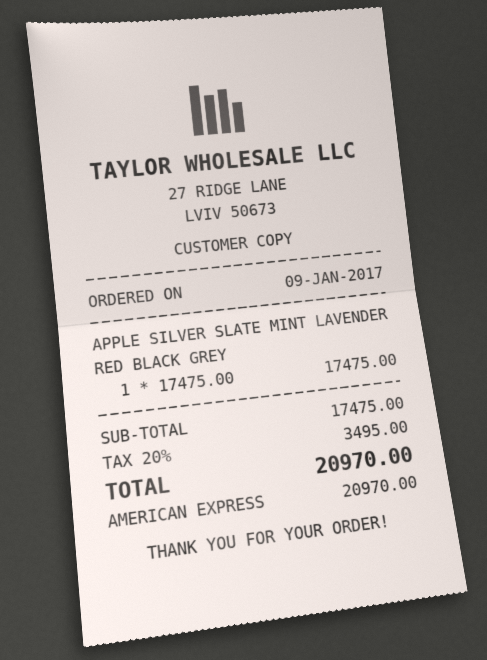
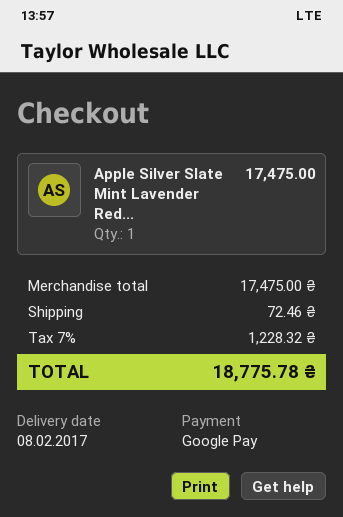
payment method: American Express -> Google Pay
shipping: none -> 72.46
tax: 20% = 3495.00 -> 7% = 1228.32
total: 20970.00 -> 18775.78

